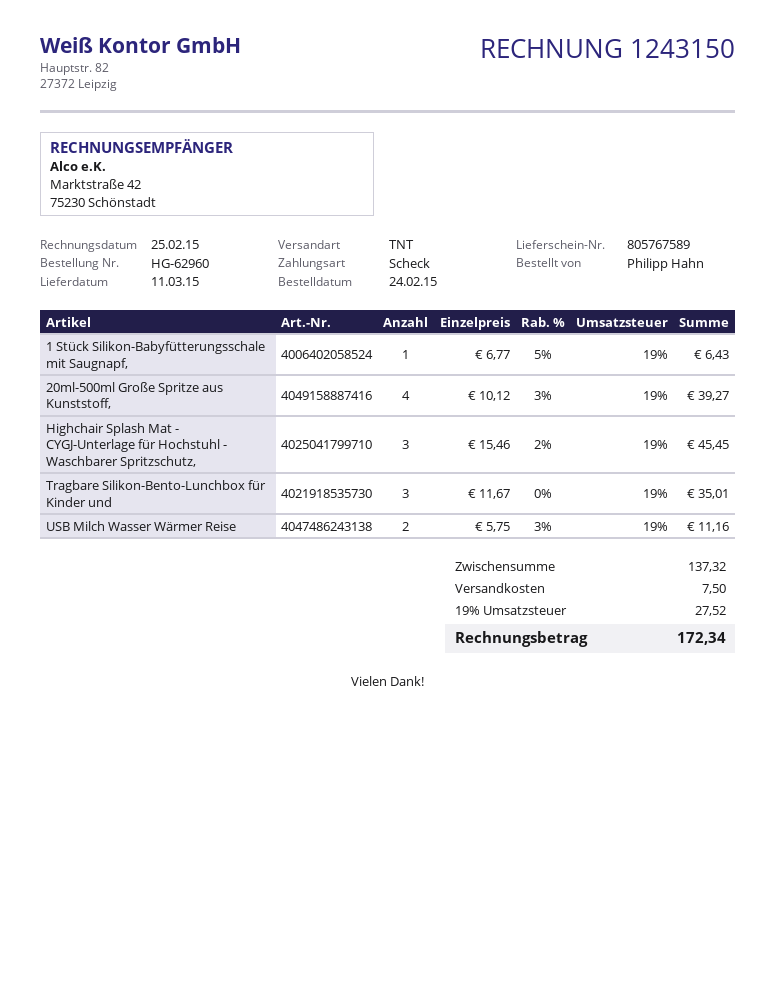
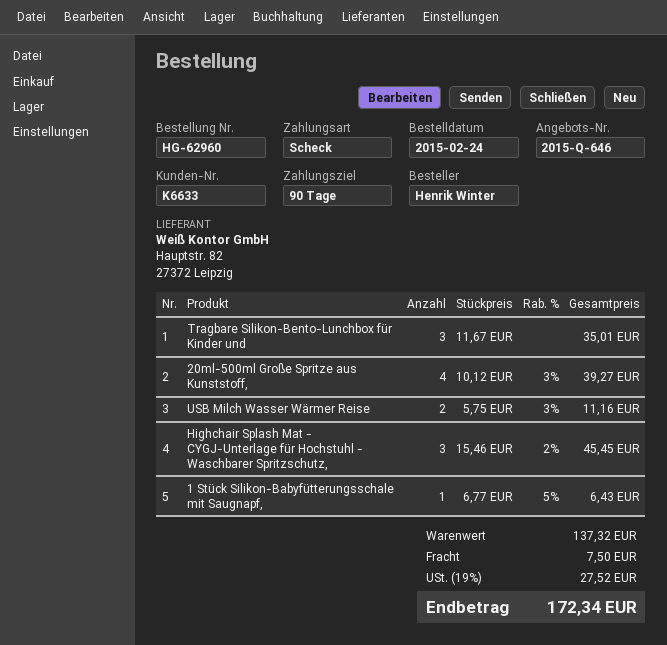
ordered by: Philipp Hahn -> Henrik Winter

